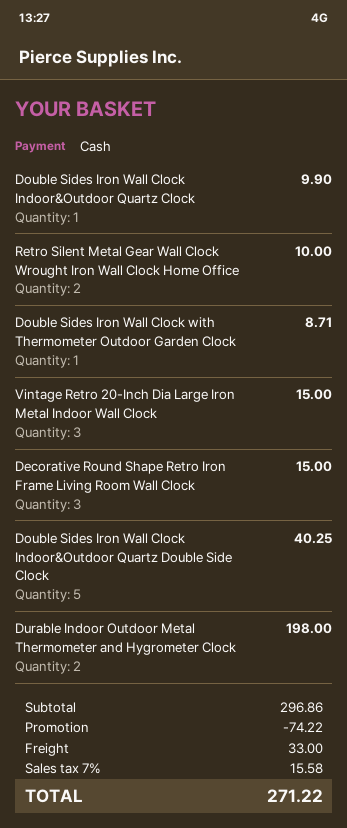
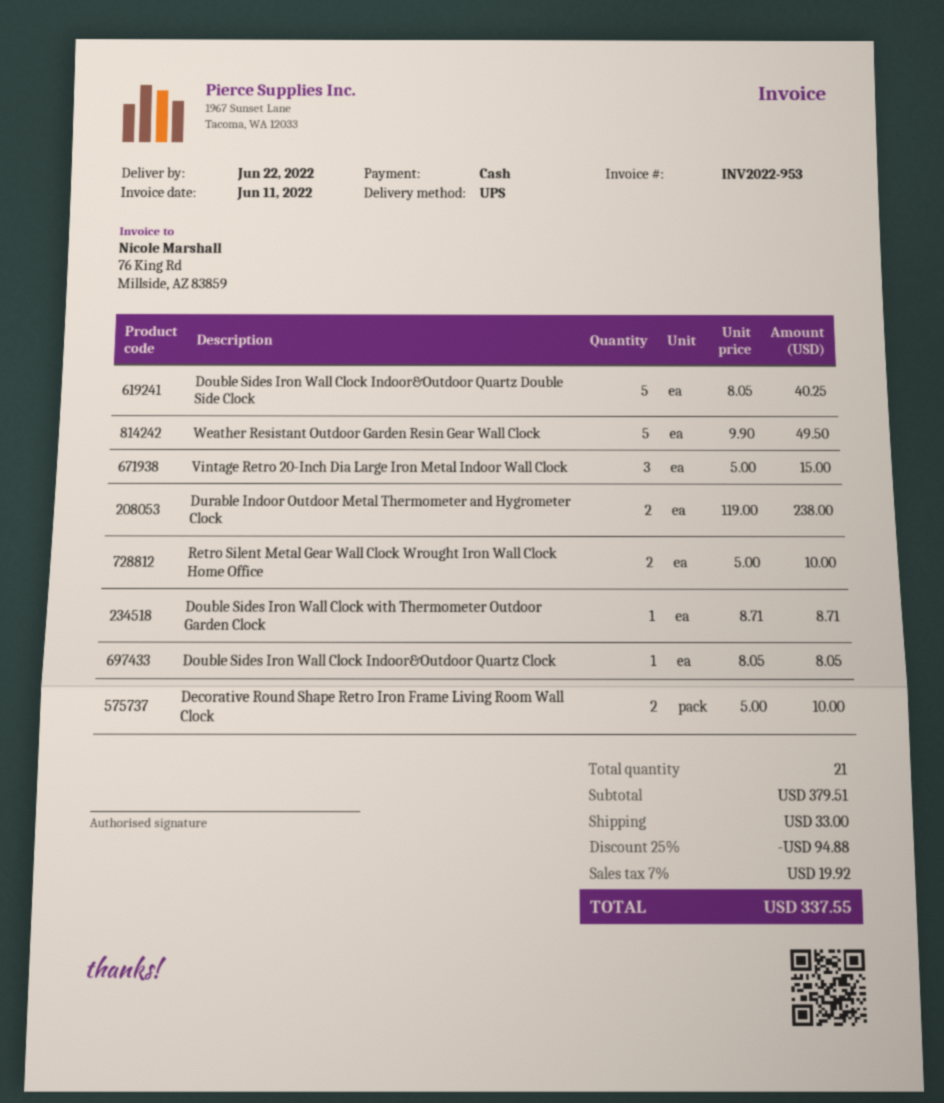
Double Sides Iron Wall Clock Indoor&Outdoor Quartz Clock: 1 for 9.90 -> 1 for 8.05
Decorative Round Shape Retro Iron Frame Living Room Wall Clock: 3 for 15.00 -> 2 for 10.00
Durable Indoor Outdoor Metal Thermometer and Hygrometer Clock: 2 for 198.00 -> 2 for 238.00
Weather Resistant Outdoor Garden Resin Gear Wall Clock: none -> 5 for 49.50
subtotal: 296.86 -> 379.51
discount: 74.22 -> 94.88
tax: 7% = 15.58 -> 7% = 19.92
total: 271.22 -> 337.55

